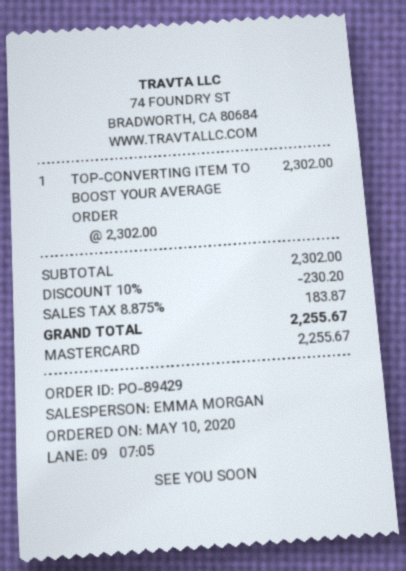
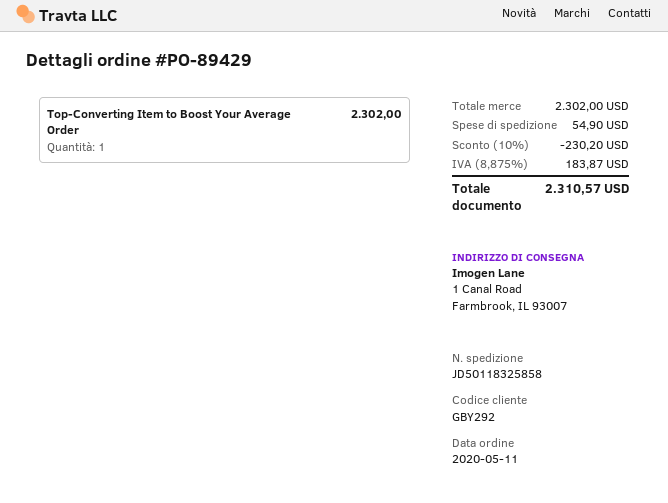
order date: 2020-05-10 -> 2020-05-11
shipping: none -> 54.90
total: 2255.67 -> 2310.57

